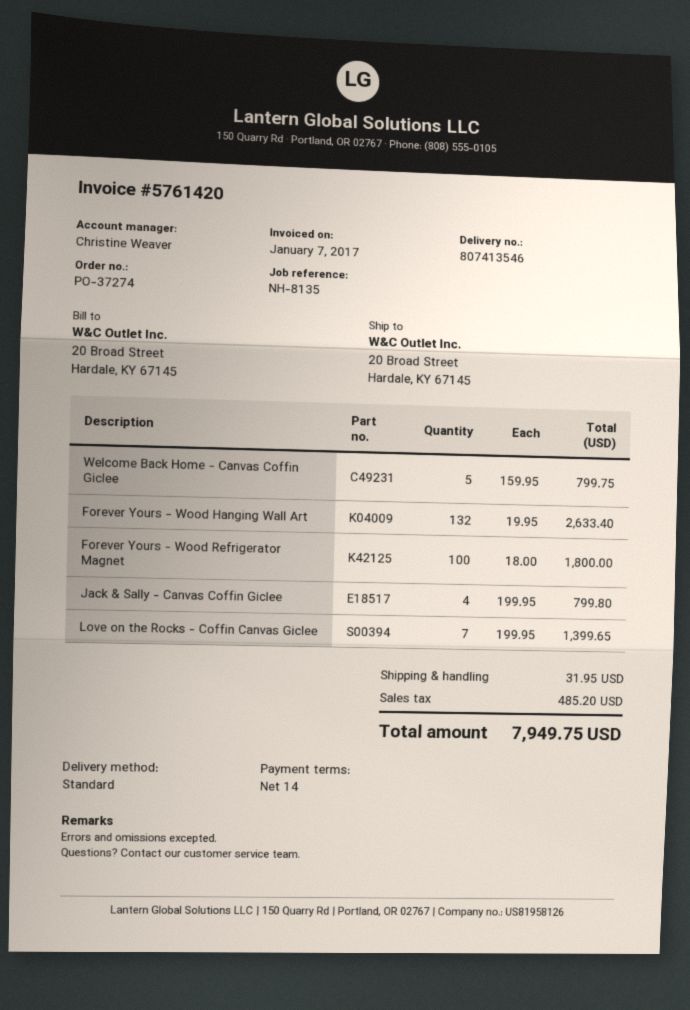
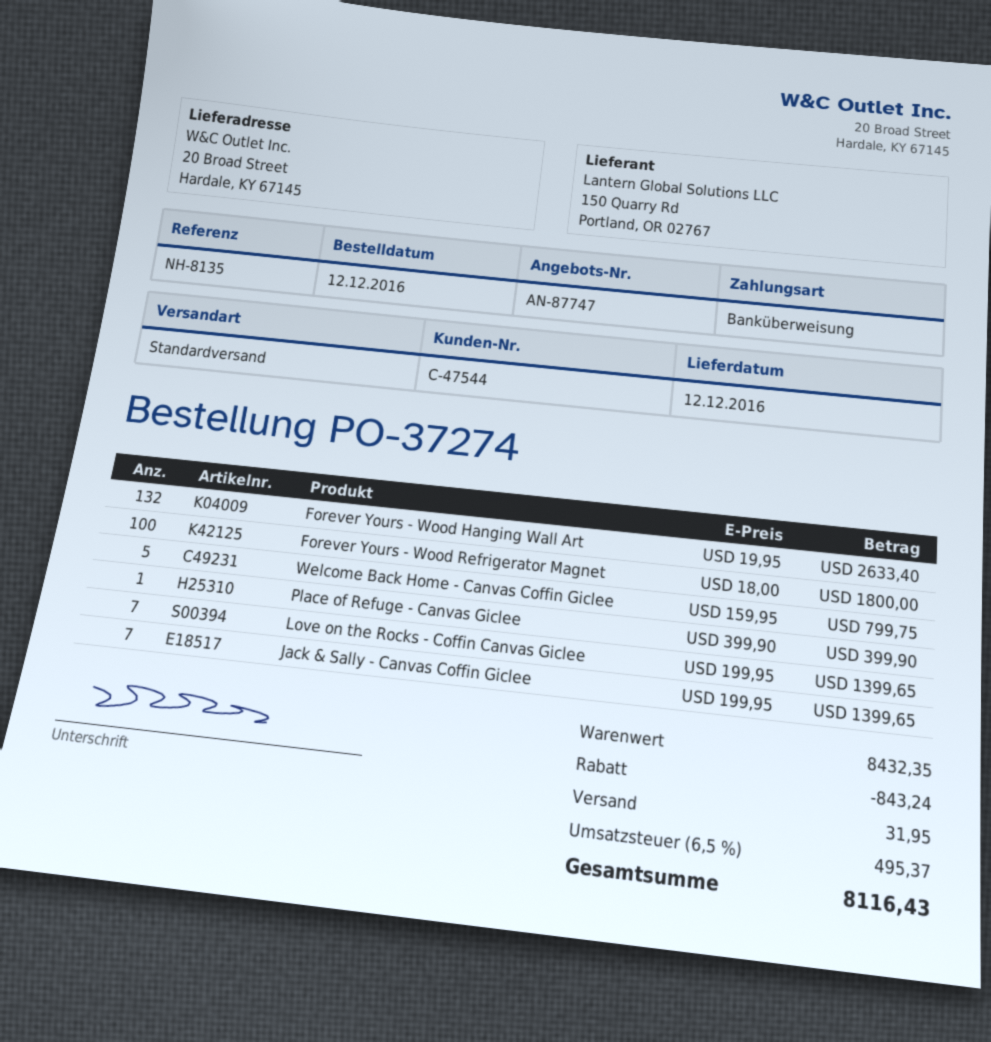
Jack & Sally - Canvas Coffin Giclee: 4 x 199.95 = 799.80 -> 7 x 199.95 = 1399.65
Place of Refuge - Canvas Giclee: none -> 1 x 399.90 = 399.90
discount: none -> 843.24
tax: 485.20 -> 495.37
total: 7949.75 -> 8116.43

